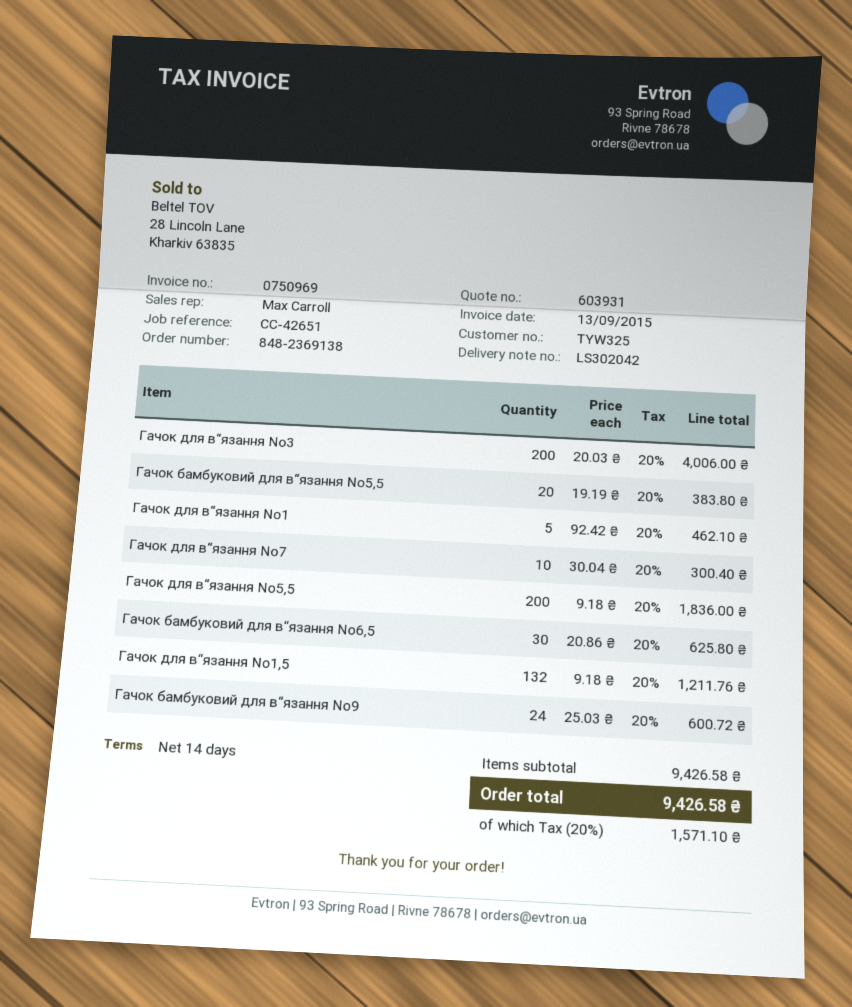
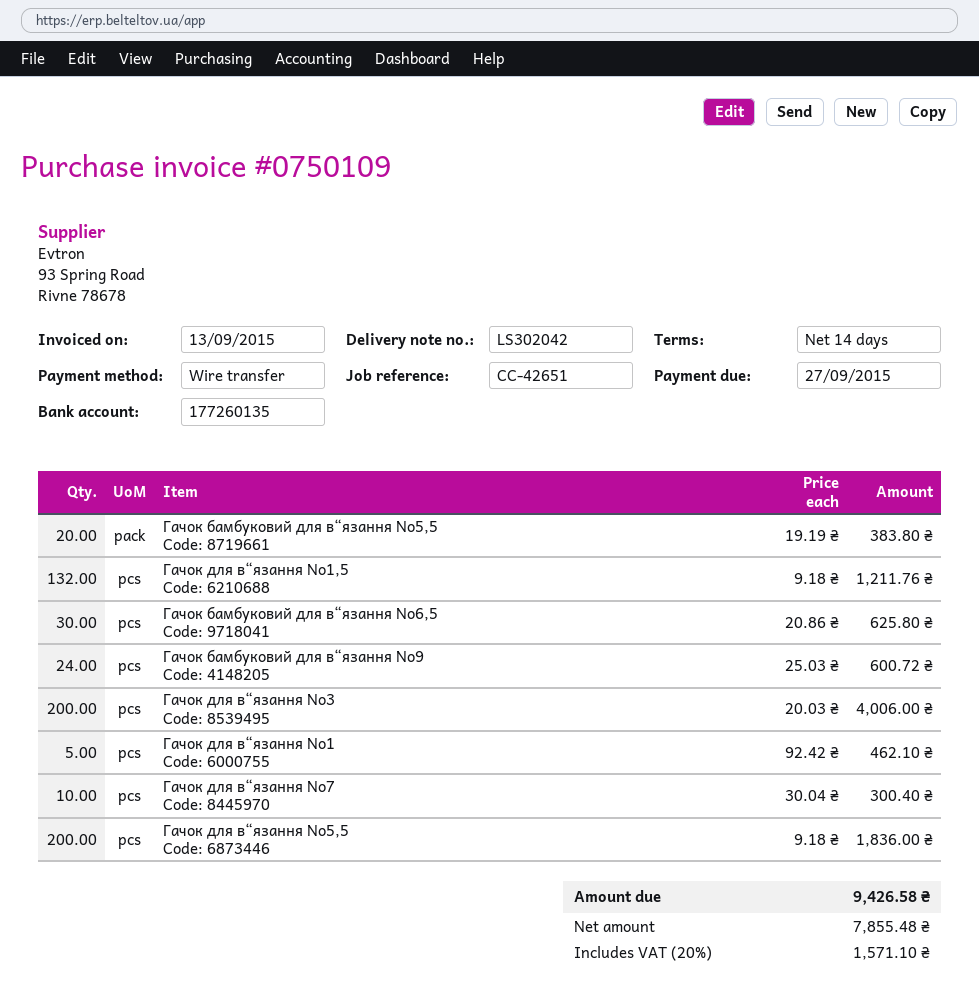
invoice number: 0750969 -> 0750109

